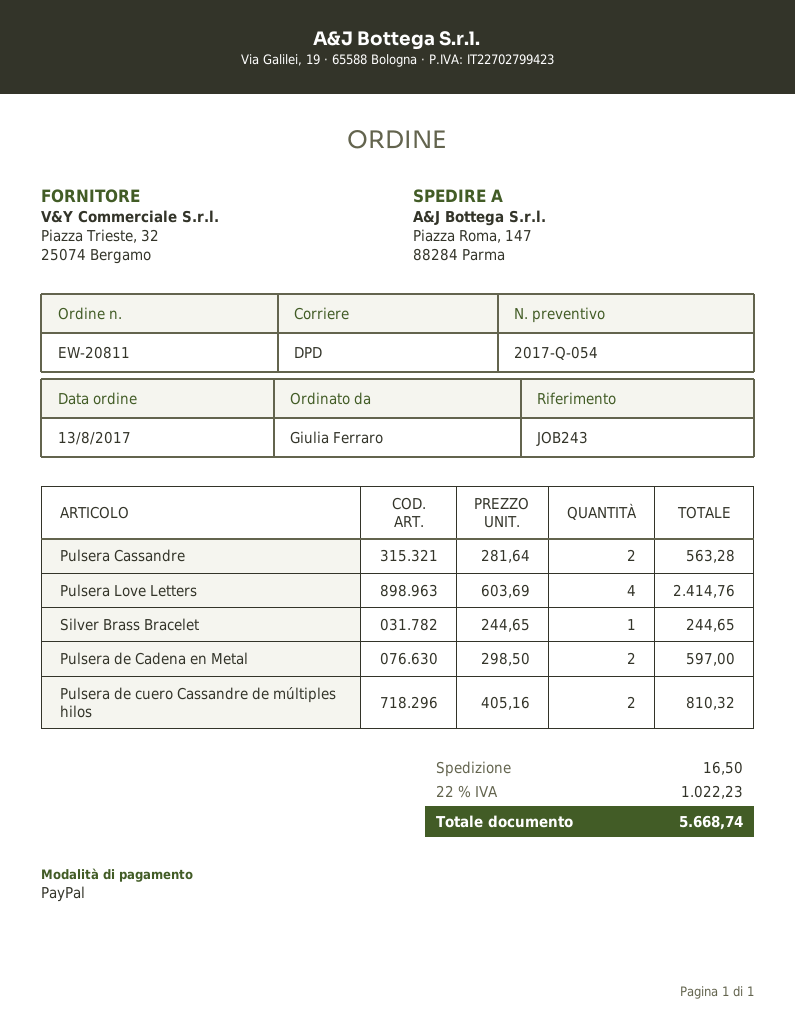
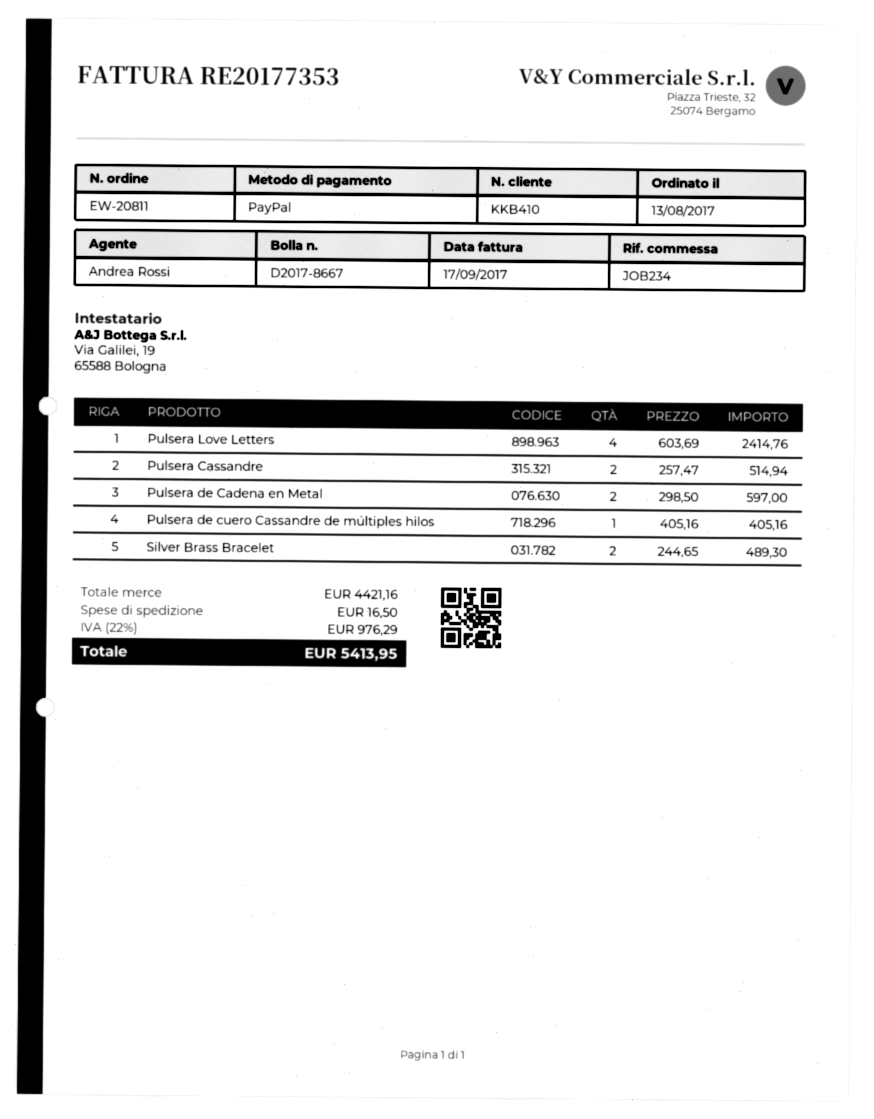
reference: JOB243 -> JOB234
Pulsera Cassandre: 2 x 281.64 = 563.28 -> 2 x 257.47 = 514.94
Silver Brass Bracelet: 1 x 244.65 = 244.65 -> 2 x 244.65 = 489.30
Pulsera de cuero Cassandre de múltiples hilos: 2 x 405.16 = 810.32 -> 1 x 405.16 = 405.16
tax: 22% = 1022.23 -> 22% = 976.29
total: 5668.74 -> 5413.95

